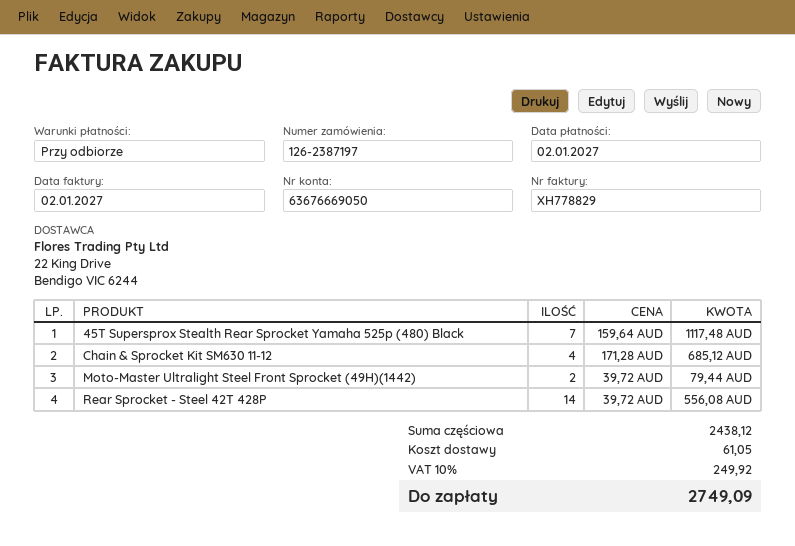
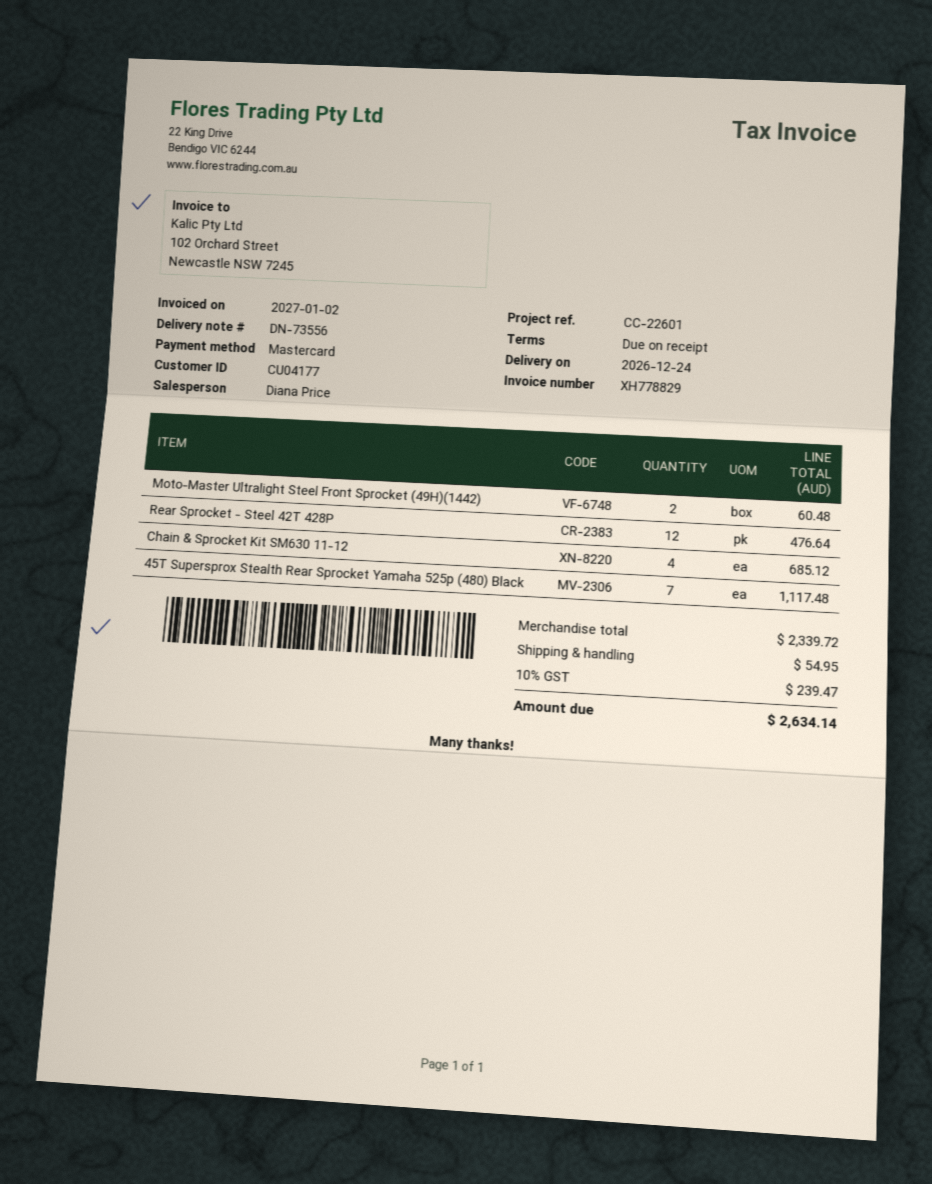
Moto-Master Ultralight Steel Front Sprocket (49H)(1442): 2 for 79.44 -> 2 for 60.48
Rear Sprocket - Steel 42T 428P: 14 for 556.08 -> 12 for 476.64
subtotal: 2438.12 -> 2339.72
shipping: 61.05 -> 54.95
tax: 10% = 249.92 -> 10% = 239.47
total: 2749.09 -> 2634.14

